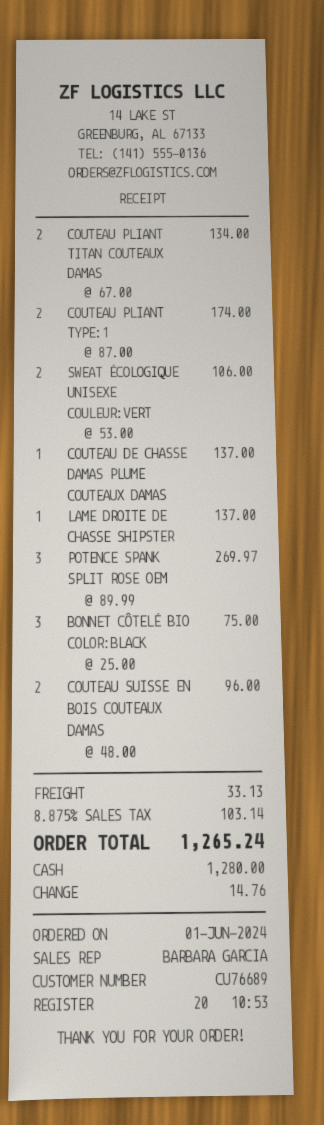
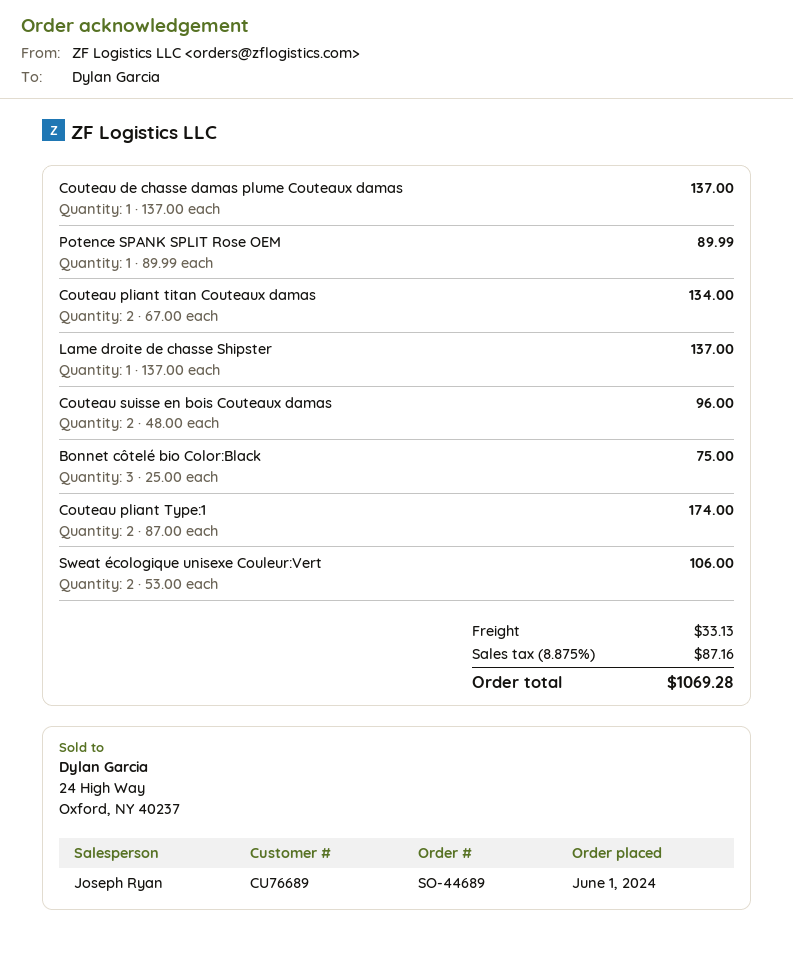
sales rep: BARBARA GARCIA -> Joseph Ryan
POTENCE SPANK SPLIT ROSE OEM: 3 x 89.99 = 269.97 -> 1 x 89.99 = 89.99
tax: 8.875% = 103.14 -> 8.875% = 87.16
total: 1265.24 -> 1069.28

